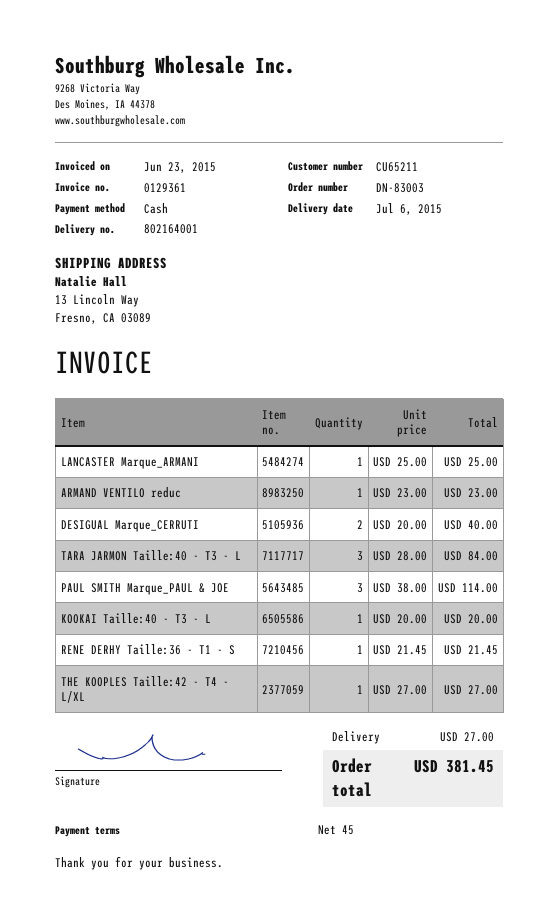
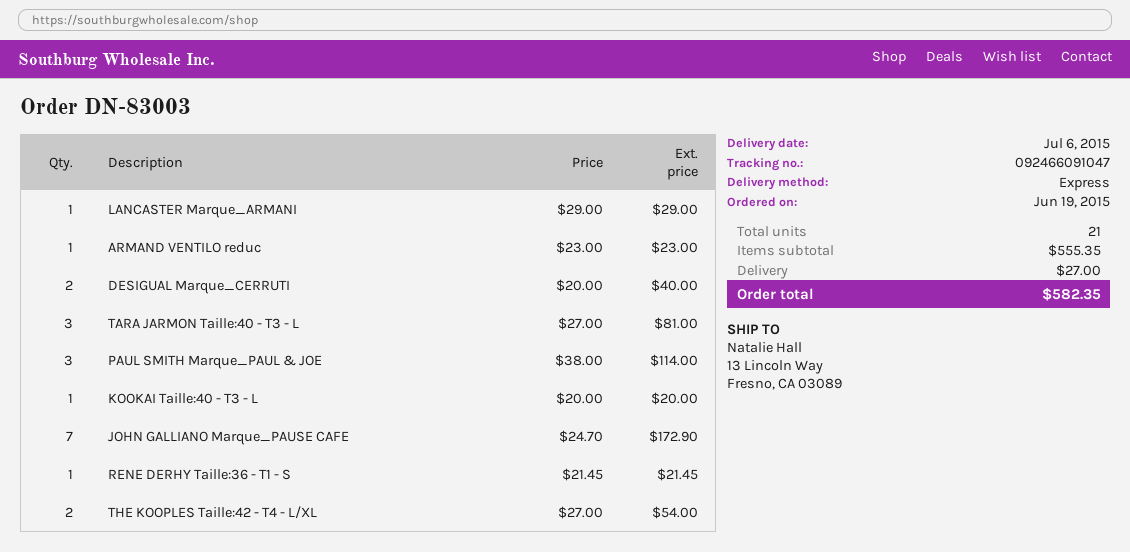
LANCASTER Marque_ARMANI: 1 x 25.00 = 25.00 -> 1 x 29.00 = 29.00
TARA JARMON Taille:40 - T3 - L: 3 x 28.00 = 84.00 -> 3 x 27.00 = 81.00
THE KOOPLES Taille:42 - T4 - L/XL: 1 x 27.00 = 27.00 -> 2 x 27.00 = 54.00
JOHN GALLIANO Marque_PAUSE CAFE: none -> 7 x 24.70 = 172.90
total: 381.45 -> 582.35

